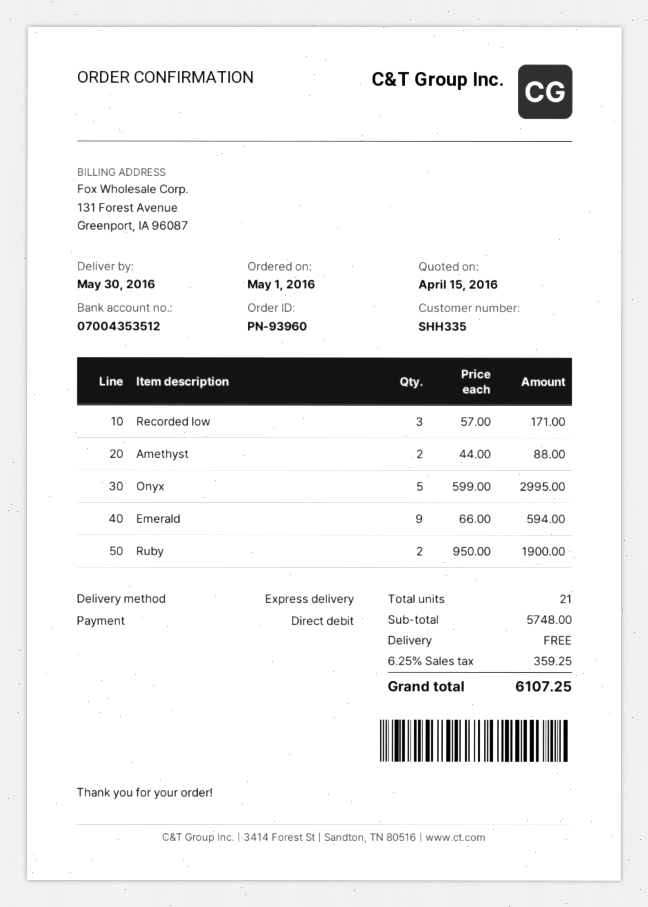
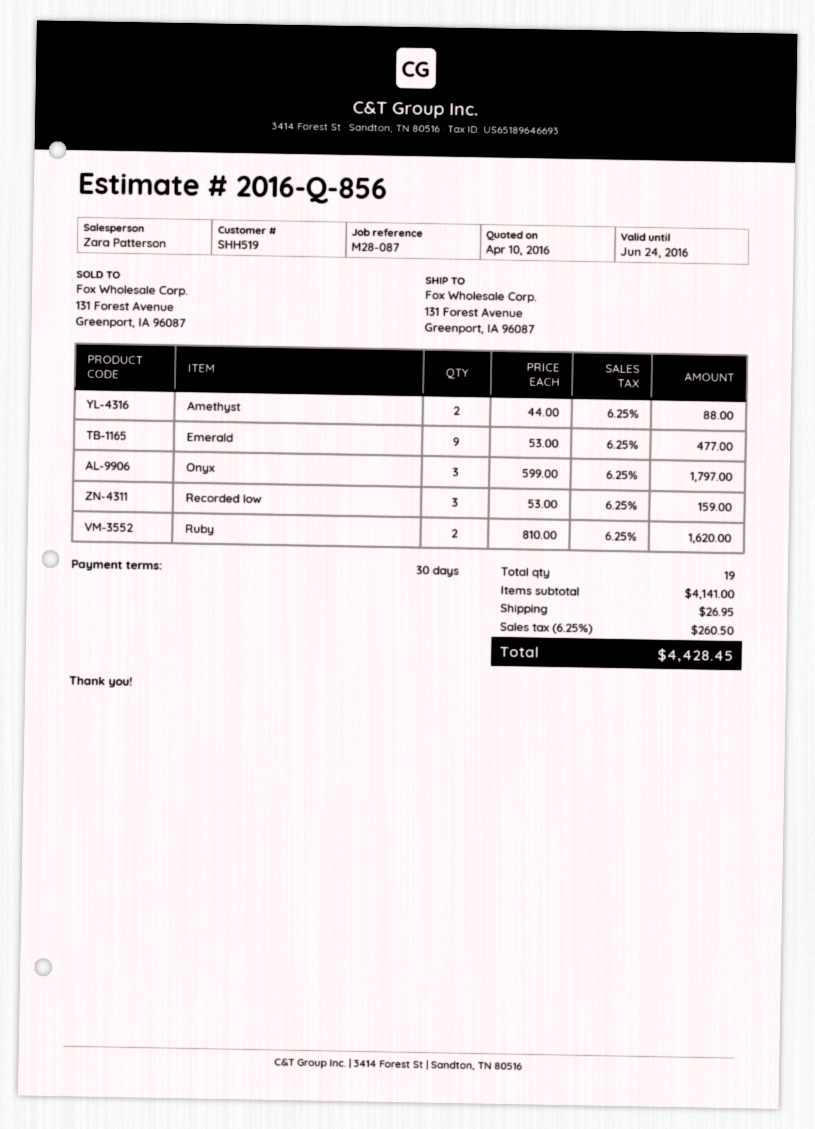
quote date: 2016-04-15 -> 2016-04-10
customer number: SHH335 -> SHH519
Recorded low: 3 x 57.00 = 171.00 -> 3 x 53.00 = 159.00
Onyx: 5 x 599.00 = 2995.00 -> 3 x 599.00 = 1797.00
Emerald: 9 x 66.00 = 594.00 -> 9 x 53.00 = 477.00
Ruby: 2 x 950.00 = 1900.00 -> 2 x 810.00 = 1620.00
total quantity: 21 -> 19
subtotal: 5748.00 -> 4141.00
shipping: 0.00 -> 26.95
tax: 6.25% = 359.25 -> 6.25% = 260.50
total: 6107.25 -> 4428.45

